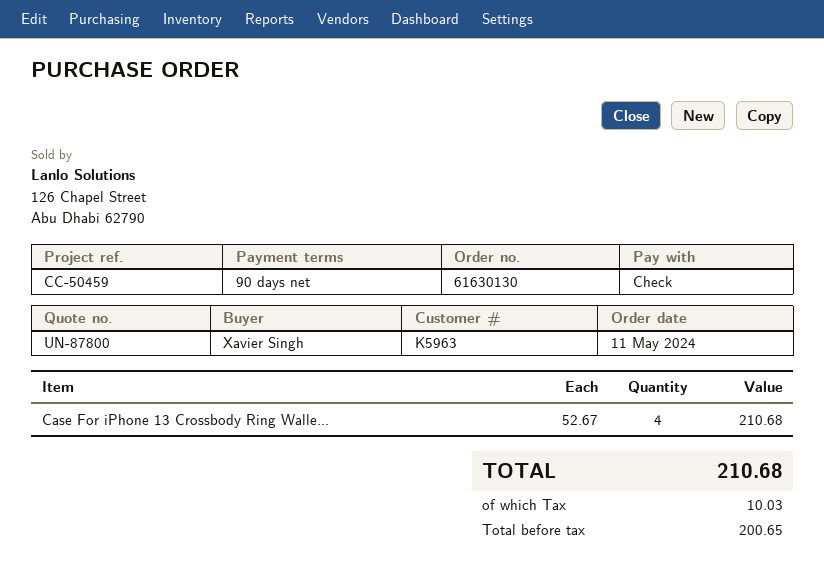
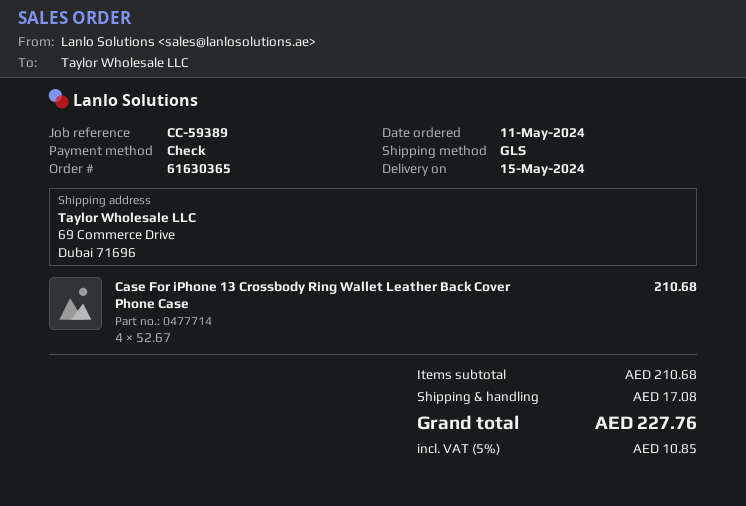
order number: 61630130 -> 61630365
reference: CC-50459 -> CC-59389
shipping: none -> 17.08
tax: 10.03 -> 10.85
total: 210.68 -> 227.76

